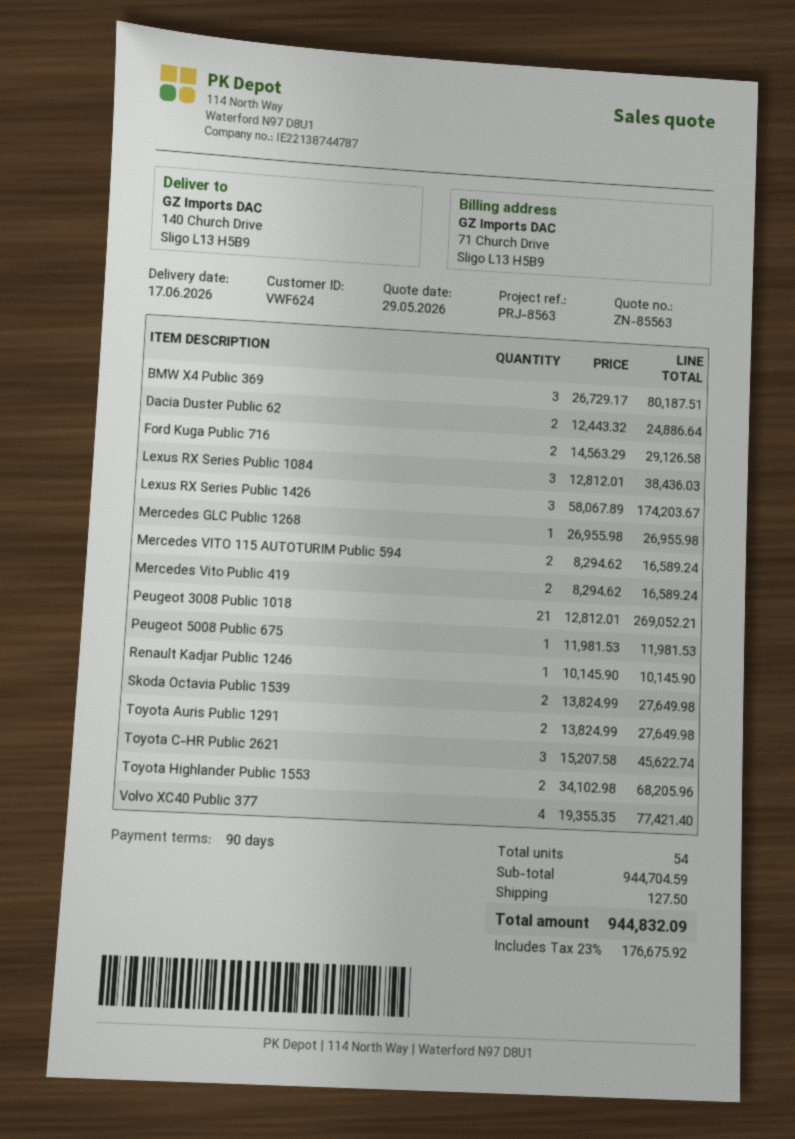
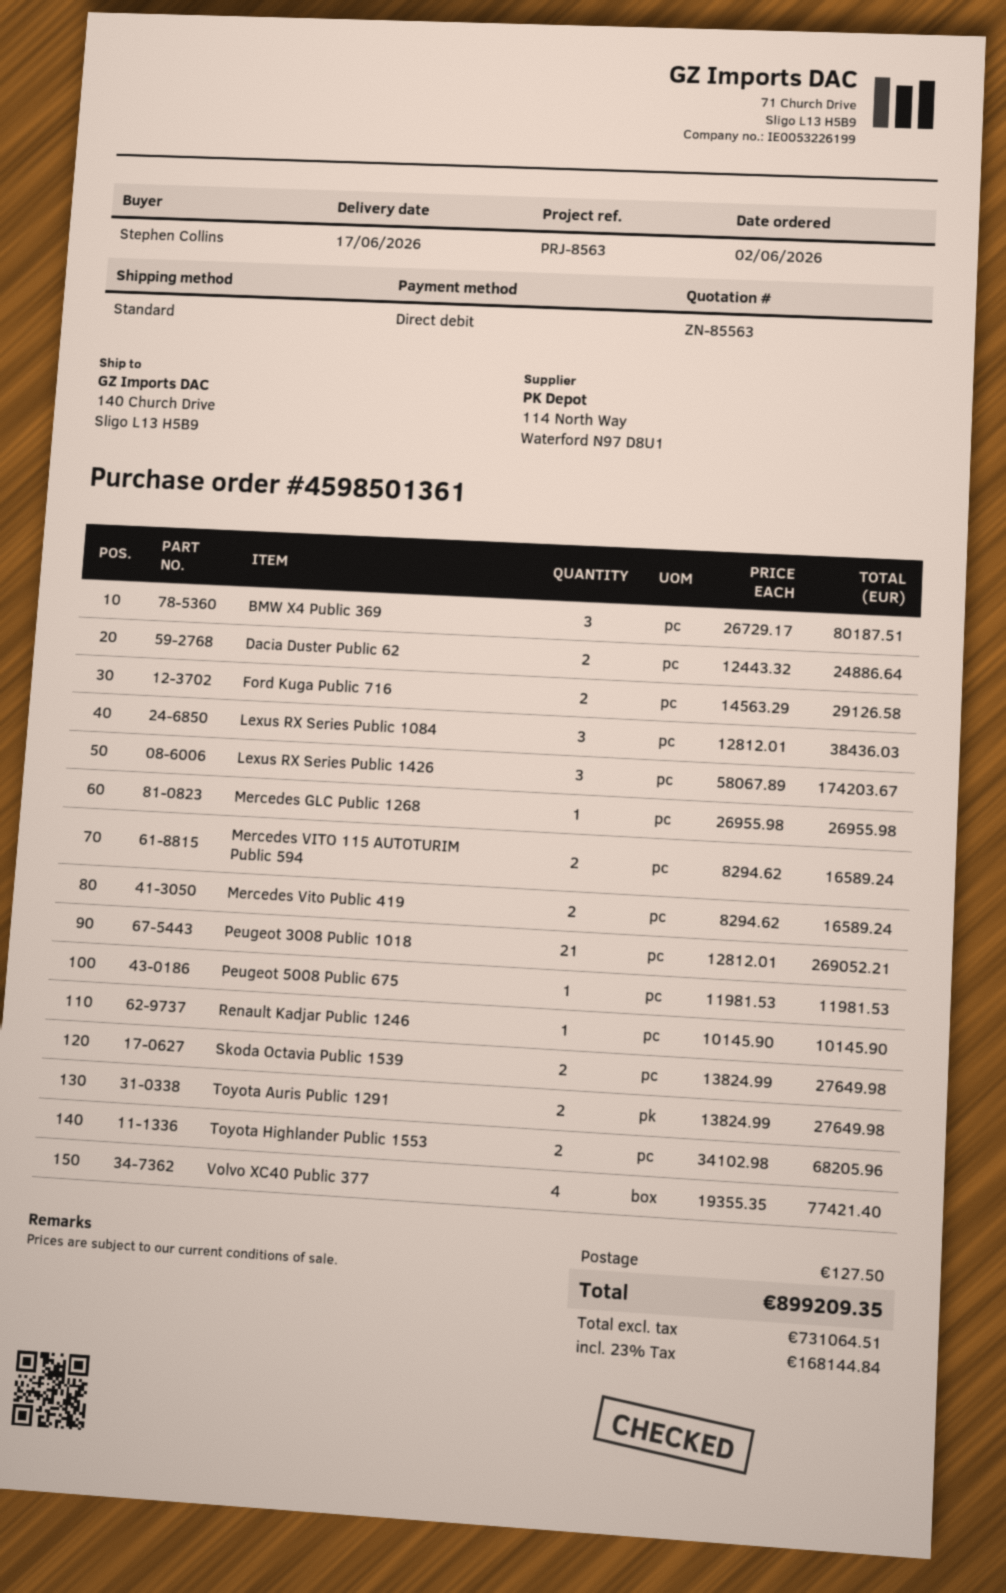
Toyota C-HR Public 2621: 3 x 15207.58 = 45622.74 -> none
tax: 23% = 176675.92 -> 23% = 168144.84
total: 944832.09 -> 899209.35

